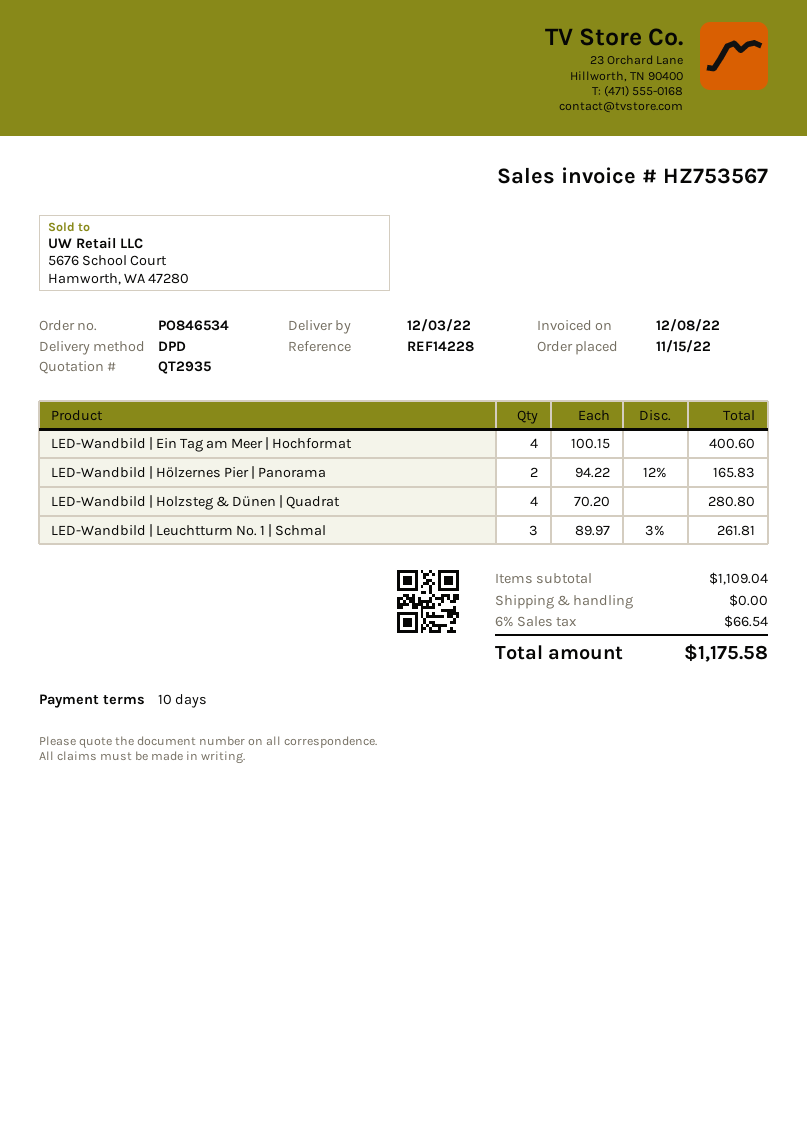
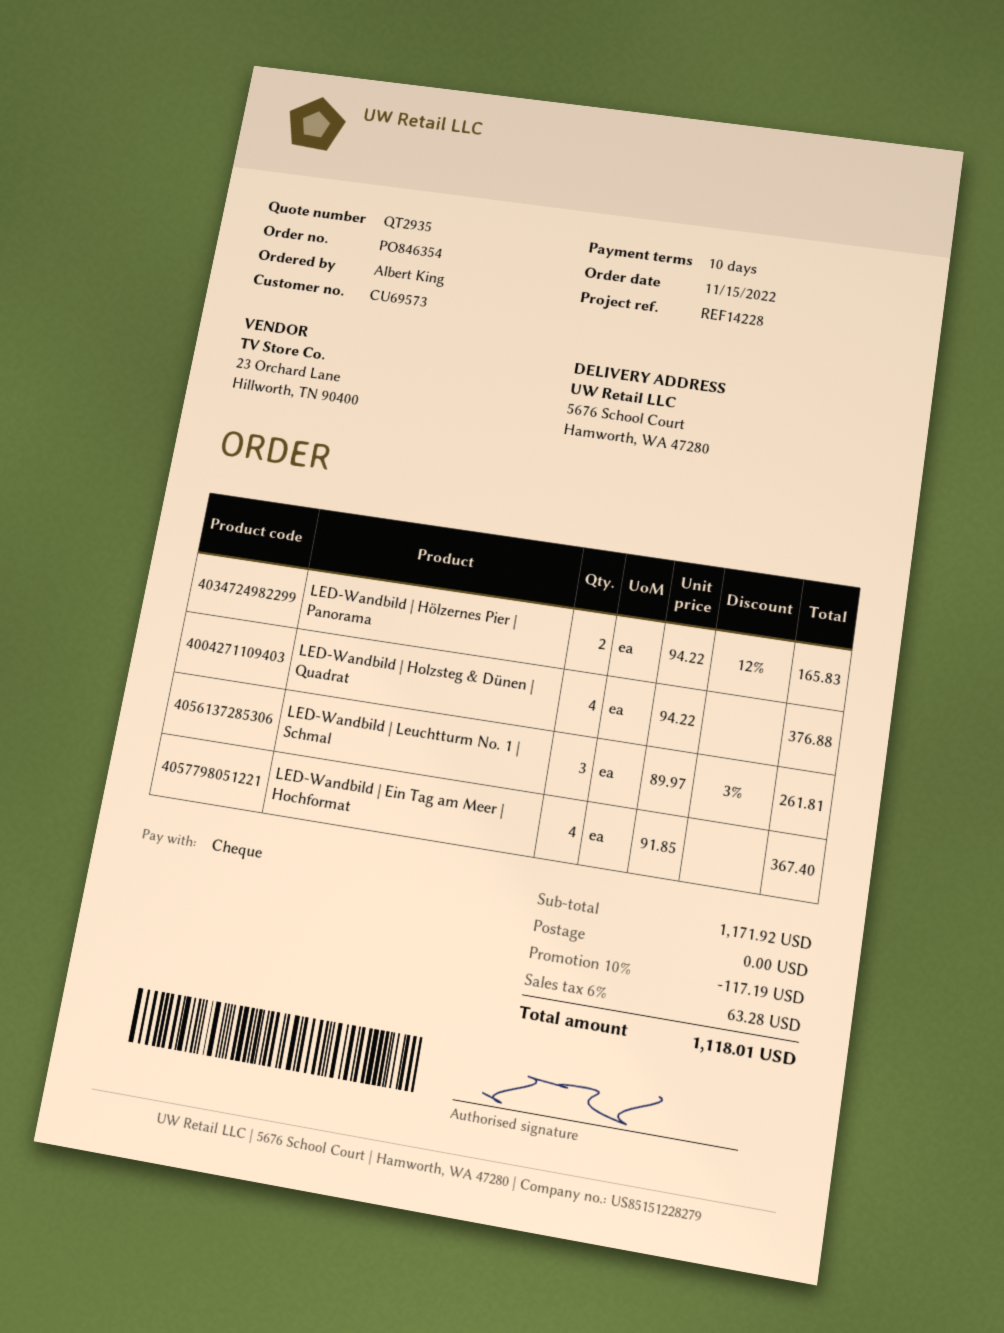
order number: PO846534 -> PO846354
LED-Wandbild | Ein Tag am Meer | Hochformat: 4 x 100.15 = 400.60 -> 4 x 91.85 = 367.40
LED-Wandbild | Holzsteg & Dünen | Quadrat: 4 x 70.20 = 280.80 -> 4 x 94.22 = 376.88
subtotal: 1109.04 -> 1171.92
discount: none -> 10% = 117.19
tax: 6% = 66.54 -> 6% = 63.28
total: 1175.58 -> 1118.01

